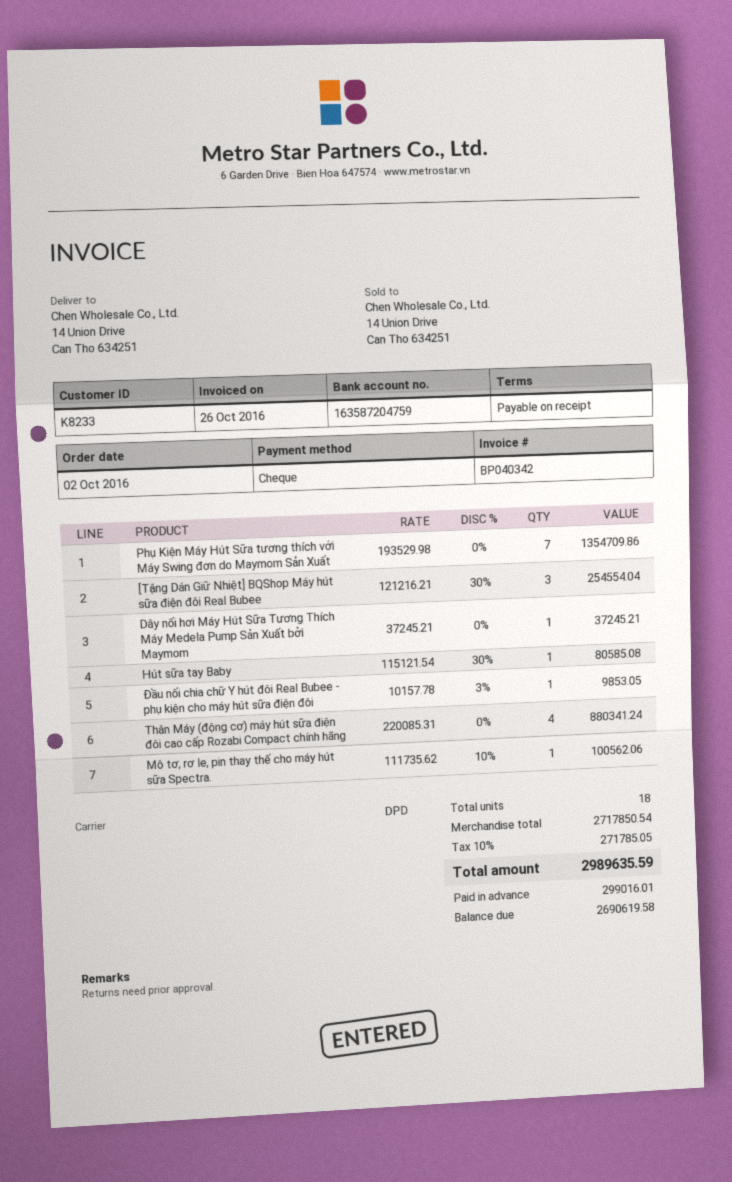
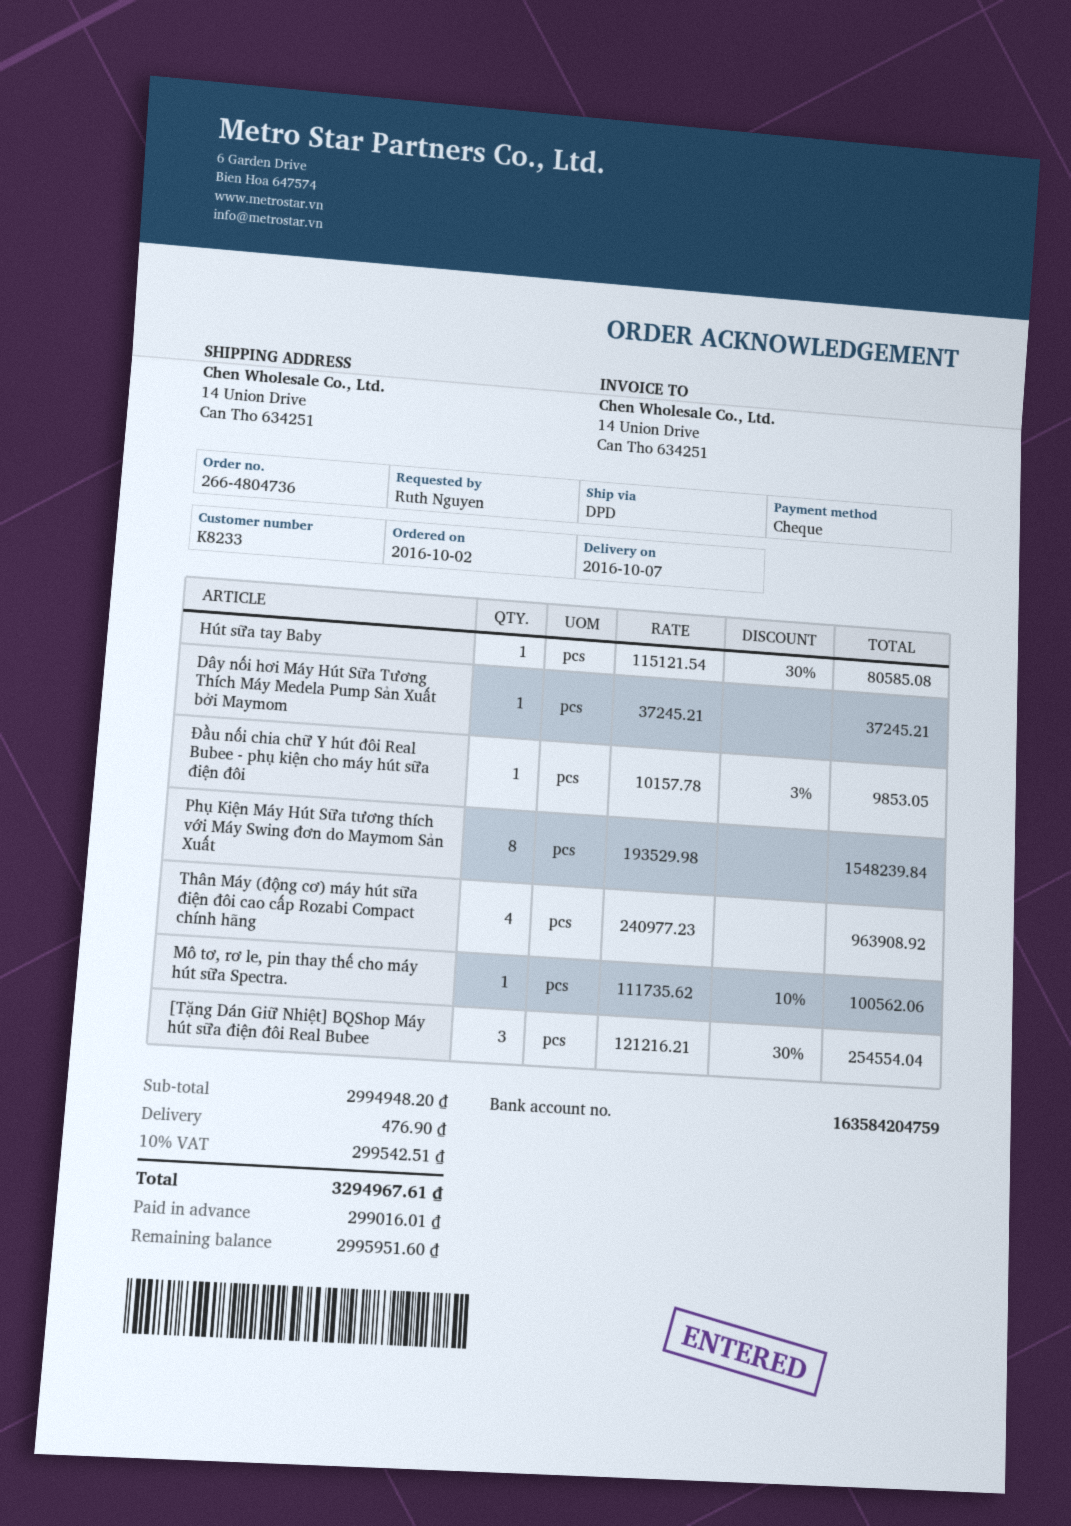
bank account: 163587204759 -> 163584204759
Phụ Kiện Máy Hút Sữa tương thích với Máy Swing đơn do Maymom Sản Xuất: 7 x 193529.98 = 1354709.86 -> 8 x 193529.98 = 1548239.84
Thân Máy (động cơ) máy hút sữa điện đôi cao cấp Rozabi Compact chính hãng: 4 x 220085.31 = 880341.24 -> 4 x 240977.23 = 963908.92
subtotal: 2717850.54 -> 2994948.20
shipping: none -> 476.90
tax: 10% = 271785.05 -> 10% = 299542.51
total: 2989635.59 -> 3294967.61
balance: 2690619.58 -> 2995951.60

